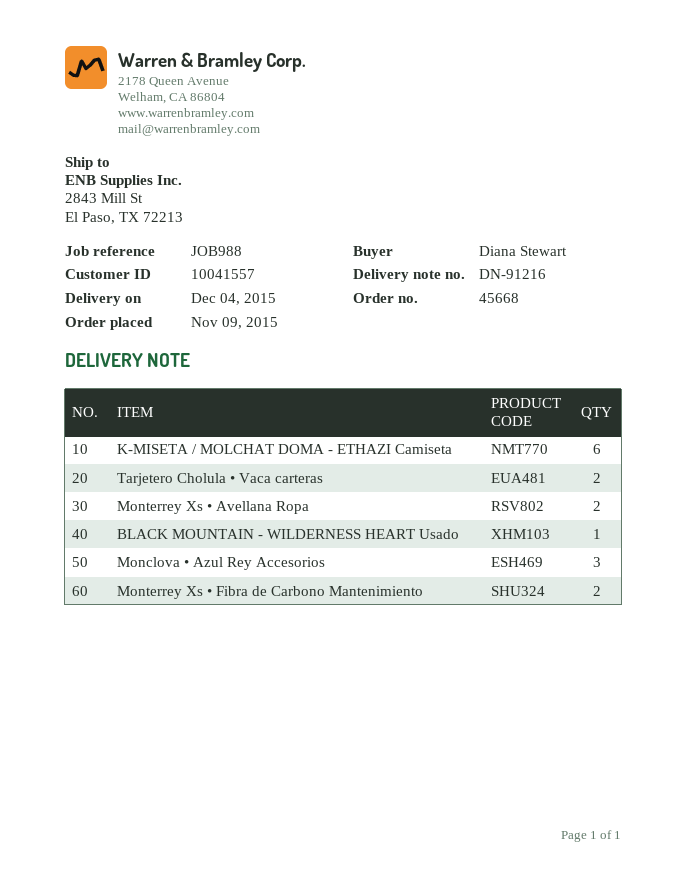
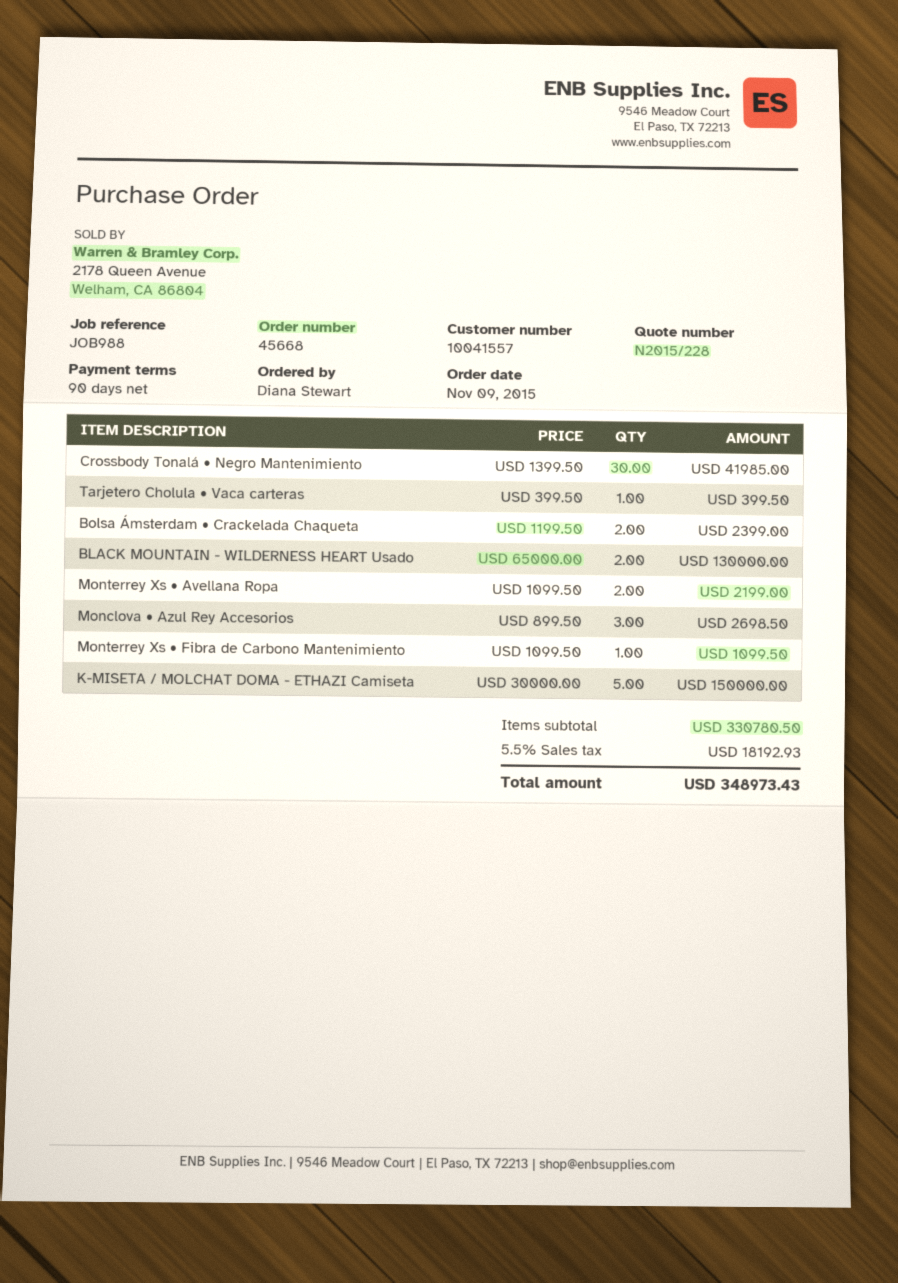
K-MISETA / MOLCHAT DOMA - ETHAZI Camiseta: 6 -> 5
Tarjetero Cholula • Vaca carteras: 2 -> 1
BLACK MOUNTAIN - WILDERNESS HEART Usado: 1 -> 2
Monterrey Xs • Fibra de Carbono Mantenimiento: 2 -> 1
Crossbody Tonalá • Negro Mantenimiento: none -> 30
Bolsa Ámsterdam • Crackelada Chaqueta: none -> 2

